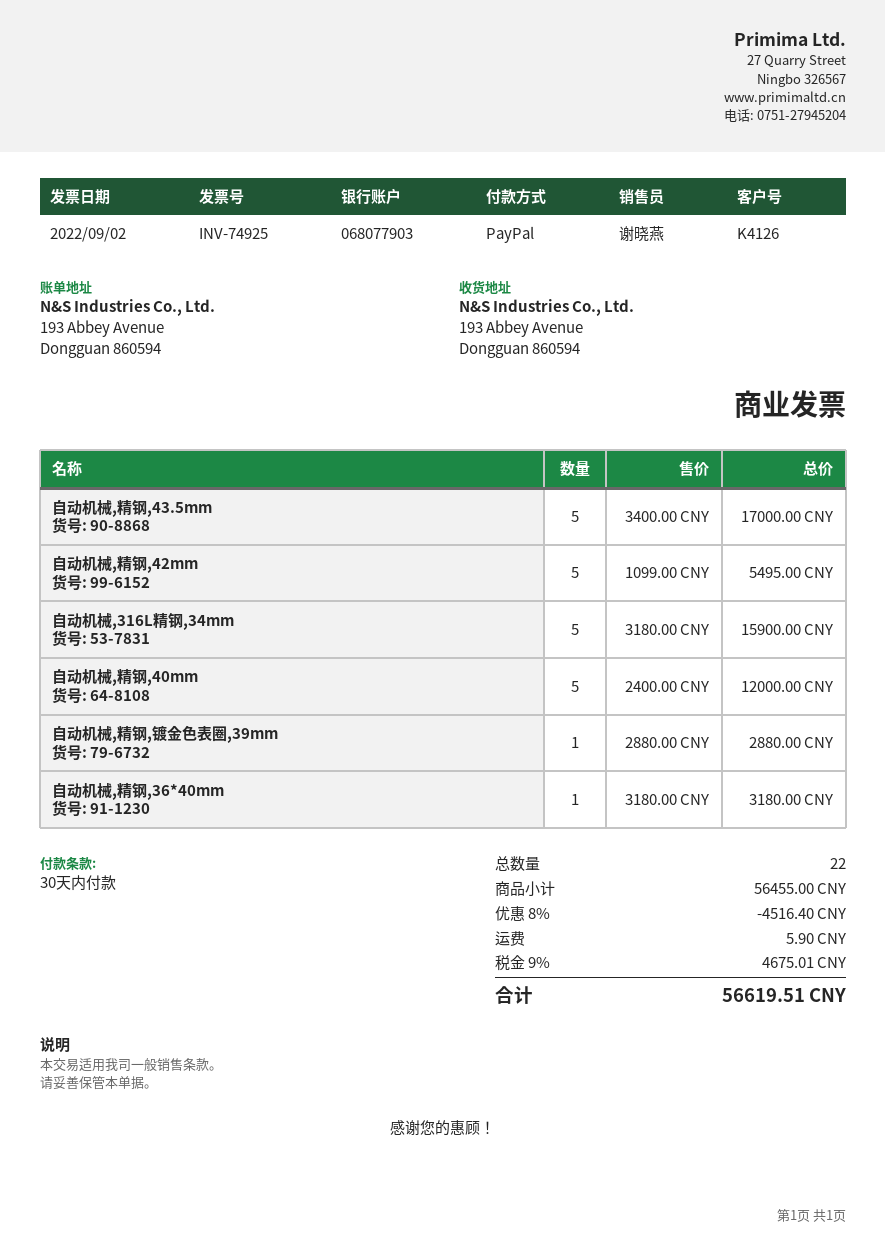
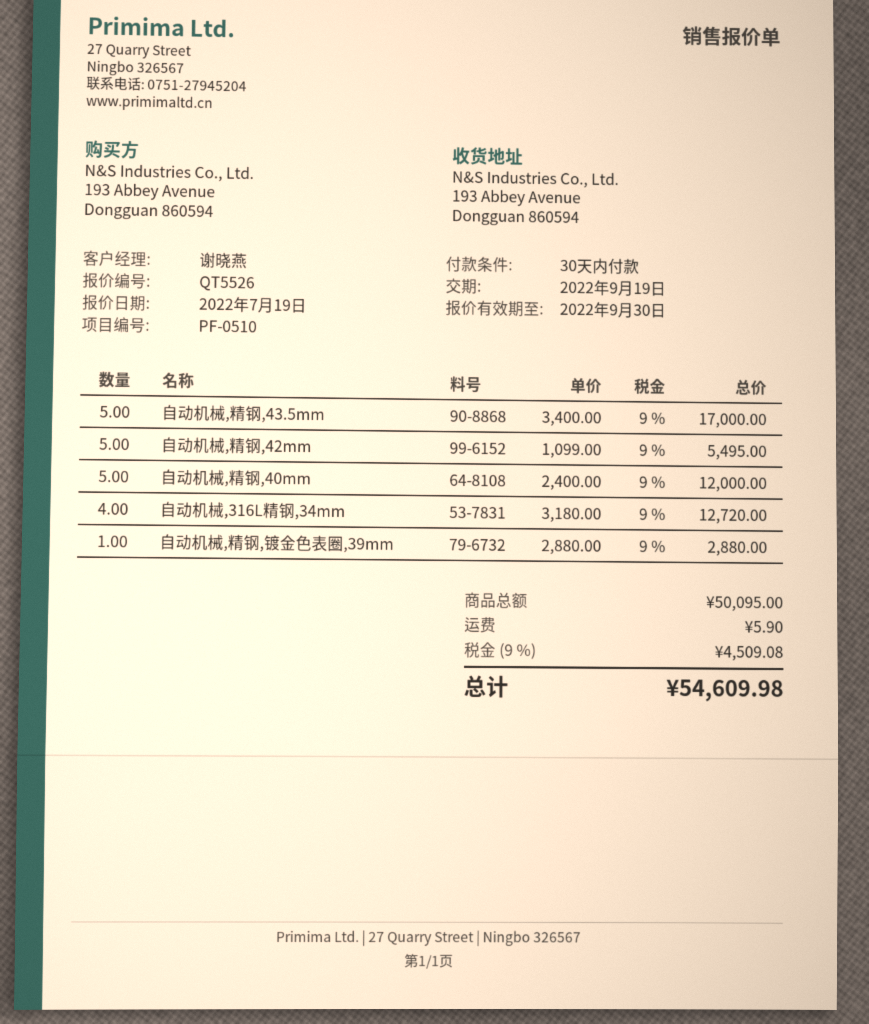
自动机械,316L精钢,34mm: 5 x 3180.00 = 15900.00 -> 4 x 3180.00 = 12720.00
自动机械,精钢,36*40mm: 1 x 3180.00 = 3180.00 -> none
subtotal: 56455.00 -> 50095.00
discount: 8% = 4516.40 -> none
tax: 9% = 4675.01 -> 9% = 4509.08
total: 56619.51 -> 54609.98

